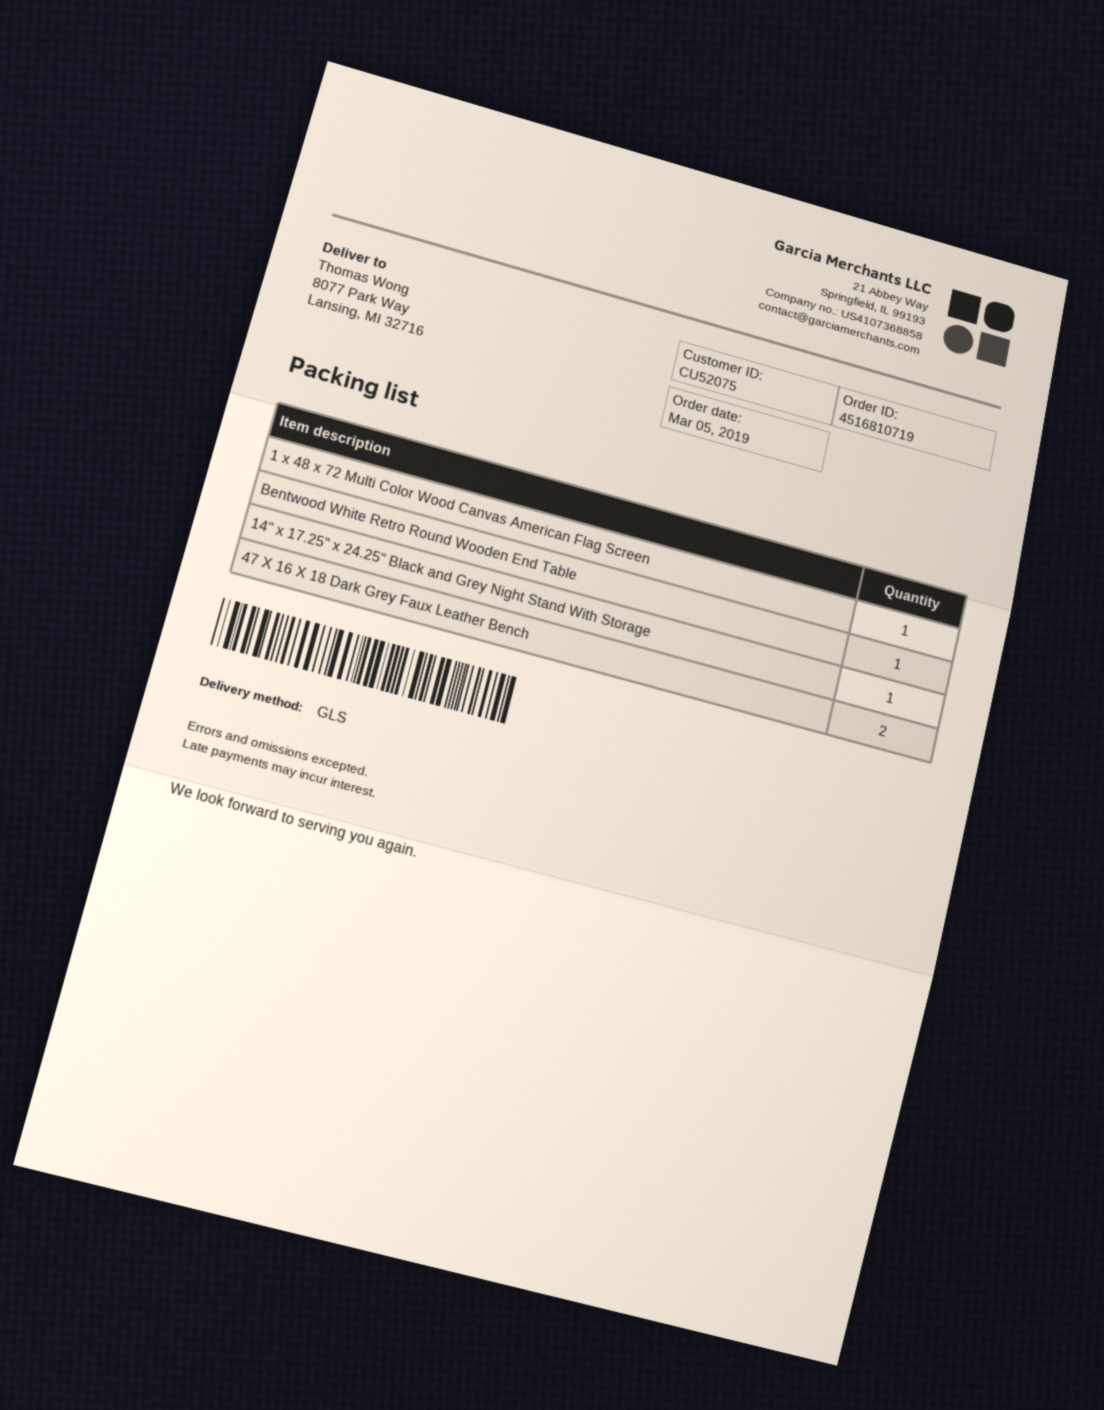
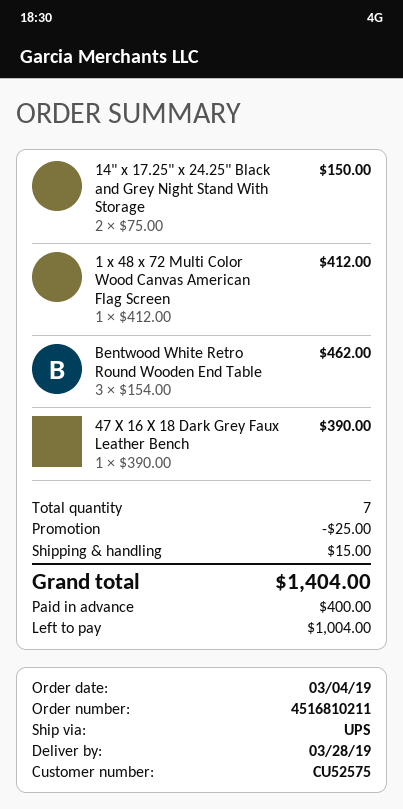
order number: 4516810719 -> 4516810211
order date: 2019-03-05 -> 2019-03-04
customer number: CU52075 -> CU52575
shipping method: GLS -> UPS
Bentwood White Retro Round Wooden End Table: 1 -> 3
14" x 17.25" x 24.25" Black and Grey Night Stand With Storage: 1 -> 2
47 X 16 X 18 Dark Grey Faux Leather Bench: 2 -> 1

